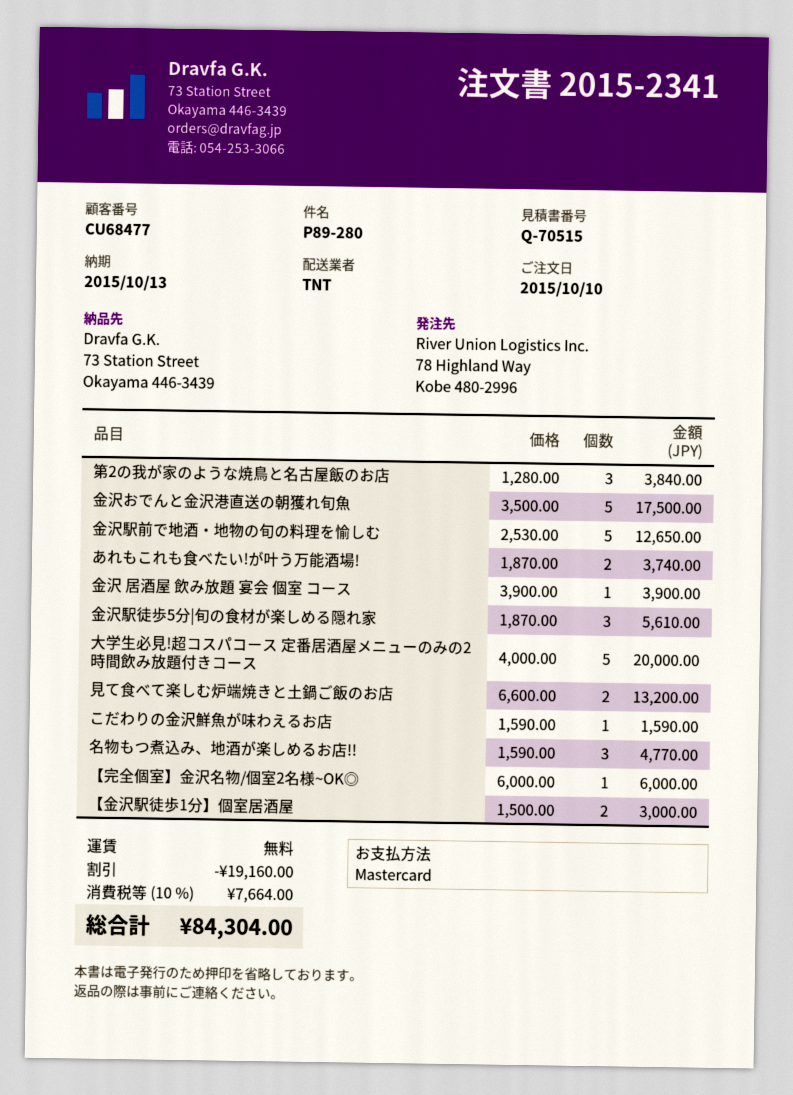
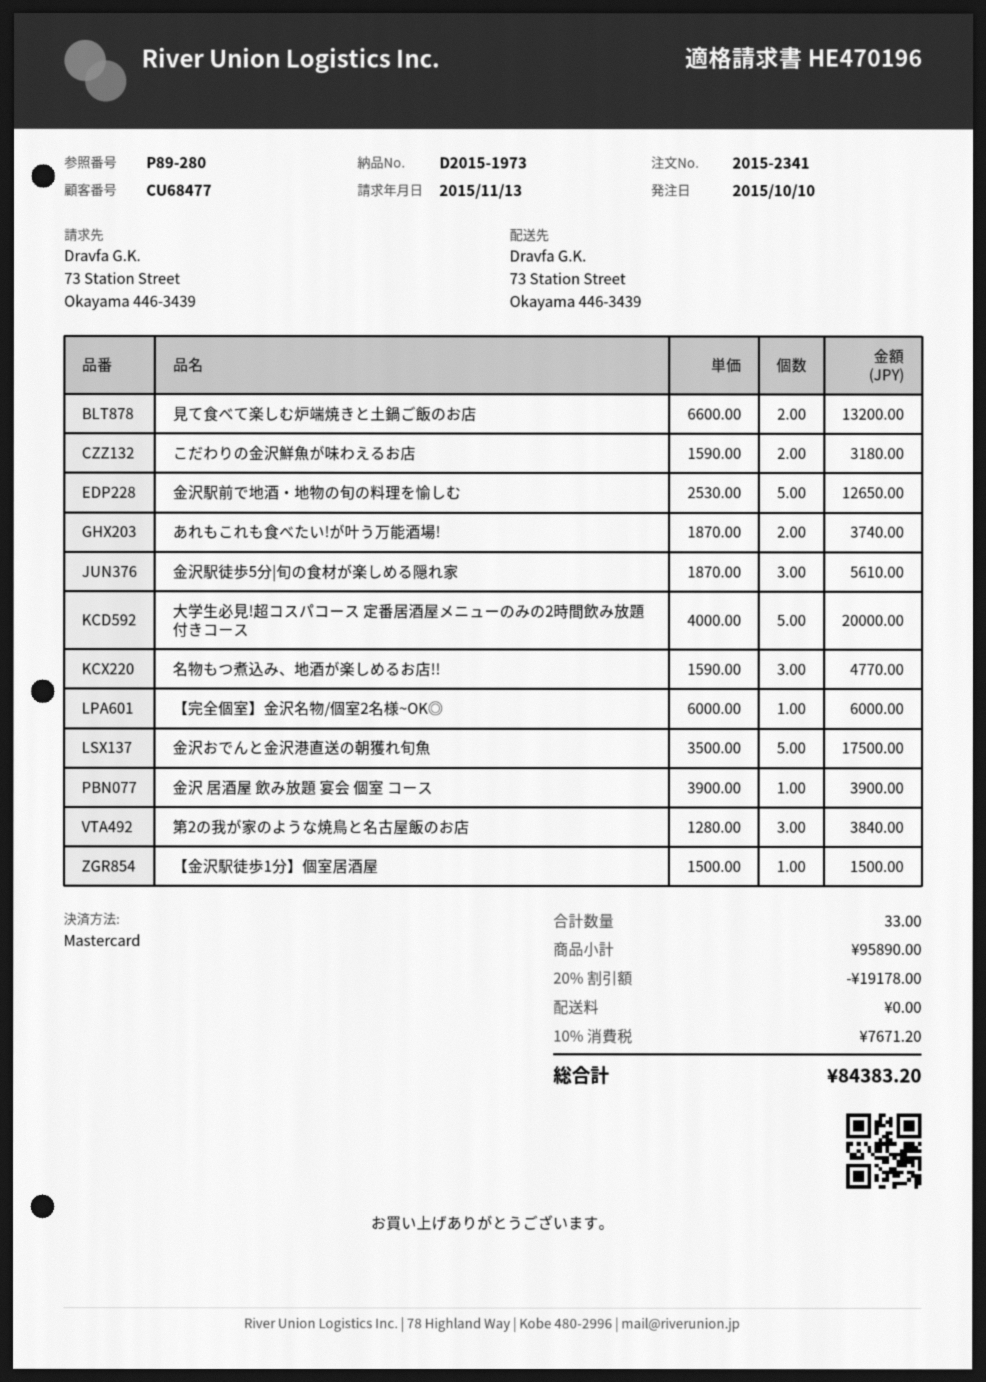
こだわりの金沢鮮魚が味わえるお店: 1 x 1590.00 = 1590.00 -> 2 x 1590.00 = 3180.00
【金沢駅徒歩1分】個室居酒屋: 2 x 1500.00 = 3000.00 -> 1 x 1500.00 = 1500.00
discount: 19160.00 -> 19178.00
tax: 10% = 7664.00 -> 10% = 7671.20
total: 84304.00 -> 84383.20

